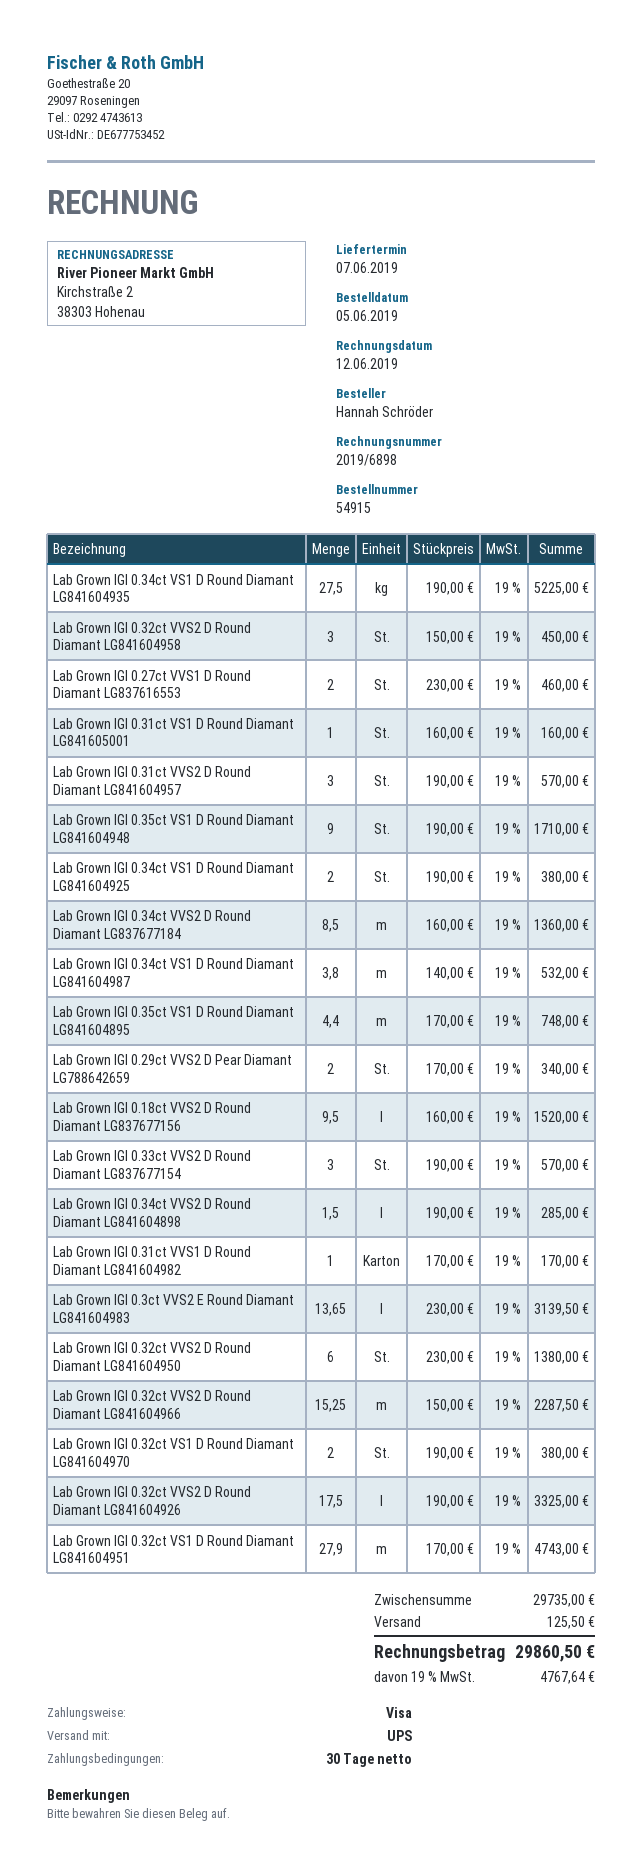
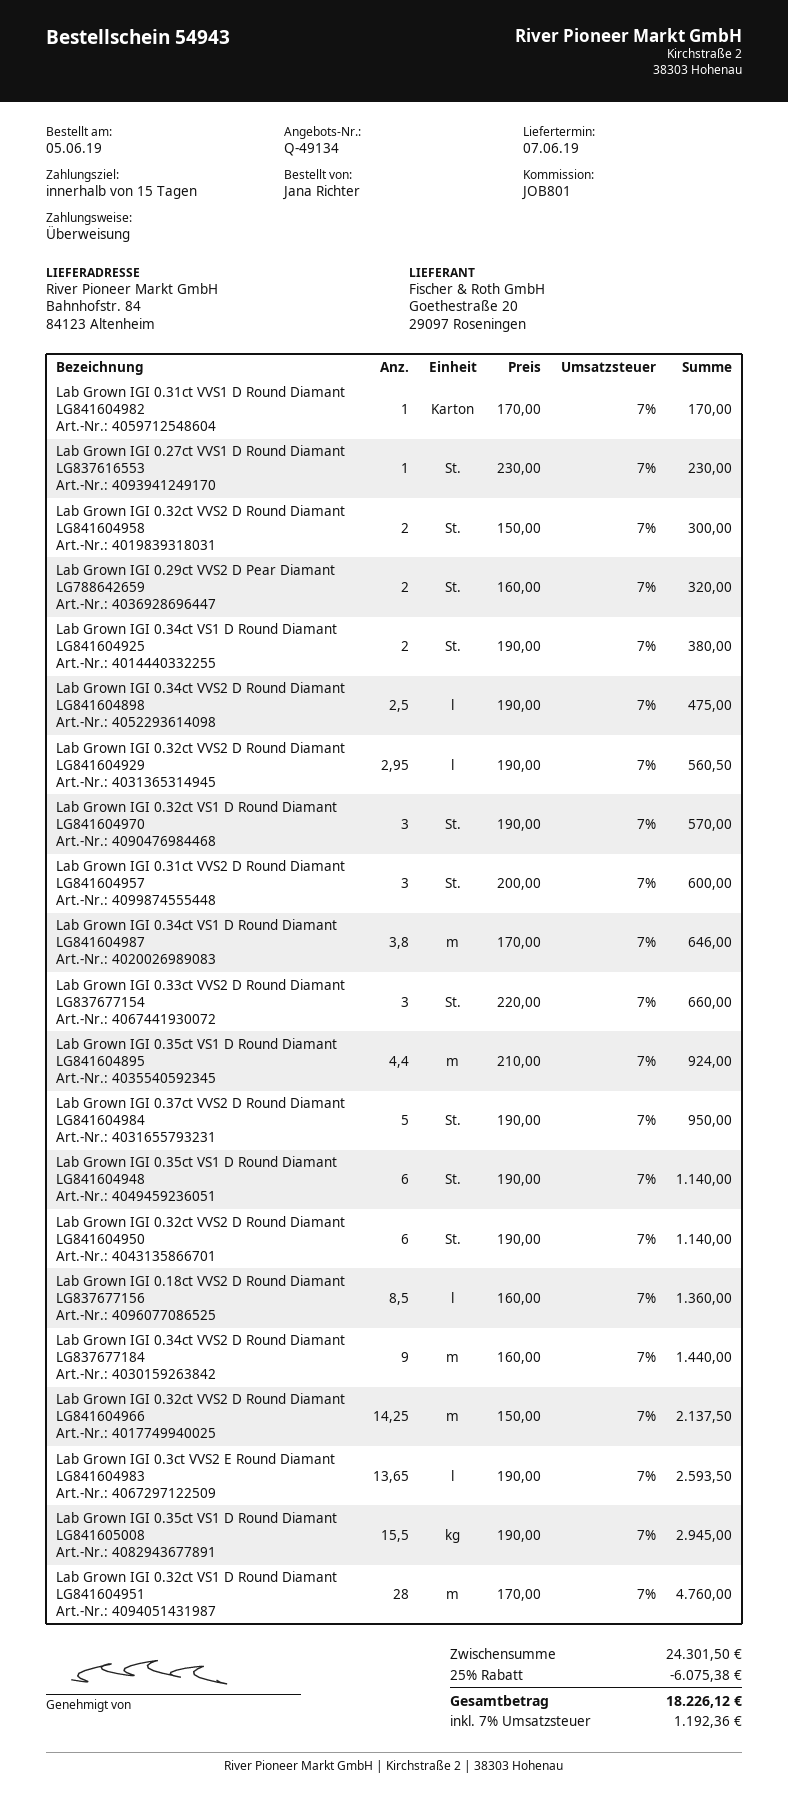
order number: 54915 -> 54943
payment terms: 30 days -> 15 days
ordered by: Hannah Schröder -> Jana Richter
payment method: Visa -> bank transfer
Lab Grown IGI 0.34ct VS1 D Round Diamant LG841604935: 27.5 x 190.00 = 5225.00 -> none
Lab Grown IGI 0.32ct VVS2 D Round Diamant LG841604958: 3 x 150.00 = 450.00 -> 2 x 150.00 = 300.00
Lab Grown IGI 0.27ct VVS1 D Round Diamant LG837616553: 2 x 230.00 = 460.00 -> 1 x 230.00 = 230.00
Lab Grown IGI 0.31ct VS1 D Round Diamant LG841605001: 1 x 160.00 = 160.00 -> none
Lab Grown IGI 0.31ct VVS2 D Round Diamant LG841604957: 3 x 190.00 = 570.00 -> 3 x 200.00 = 600.00
Lab Grown IGI 0.35ct VS1 D Round Diamant LG841604948: 9 x 190.00 = 1710.00 -> 6 x 190.00 = 1140.00
Lab Grown IGI 0.34ct VVS2 D Round Diamant LG837677184: 8.5 x 160.00 = 1360.00 -> 9 x 160.00 = 1440.00
Lab Grown IGI 0.34ct VS1 D Round Diamant LG841604987: 3.8 x 140.00 = 532.00 -> 3.8 x 170.00 = 646.00
Lab Grown IGI 0.35ct VS1 D Round Diamant LG841604895: 4.4 x 170.00 = 748.00 -> 4.4 x 210.00 = 924.00
Lab Grown IGI 0.29ct VVS2 D Pear Diamant LG788642659: 2 x 170.00 = 340.00 -> 2 x 160.00 = 320.00
Lab Grown IGI 0.18ct VVS2 D Round Diamant LG837677156: 9.5 x 160.00 = 1520.00 -> 8.5 x 160.00 = 1360.00
Lab Grown IGI 0.33ct VVS2 D Round Diamant LG837677154: 3 x 190.00 = 570.00 -> 3 x 220.00 = 660.00
Lab Grown IGI 0.34ct VVS2 D Round Diamant LG841604898: 1.5 x 190.00 = 285.00 -> 2.5 x 190.00 = 475.00
Lab Grown IGI 0.3ct VVS2 E Round Diamant LG841604983: 13.65 x 230.00 = 3139.50 -> 13.65 x 190.00 = 2593.50
Lab Grown IGI 0.32ct VVS2 D Round Diamant LG841604950: 6 x 230.00 = 1380.00 -> 6 x 190.00 = 1140.00
Lab Grown IGI 0.32ct VVS2 D Round Diamant LG841604966: 15.25 x 150.00 = 2287.50 -> 14.25 x 150.00 = 2137.50
Lab Grown IGI 0.32ct VS1 D Round Diamant LG841604970: 2 x 190.00 = 380.00 -> 3 x 190.00 = 570.00
Lab Grown IGI 0.32ct VVS2 D Round Diamant LG841604926: 17.5 x 190.00 = 3325.00 -> none
Lab Grown IGI 0.32ct VS1 D Round Diamant LG841604951: 27.9 x 170.00 = 4743.00 -> 28 x 170.00 = 4760.00
Lab Grown IGI 0.32ct VVS2 D Round Diamant LG841604929: none -> 2.95 x 190.00 = 560.50
Lab Grown IGI 0.37ct VVS2 D Round Diamant LG841604984: none -> 5 x 190.00 = 950.00
Lab Grown IGI 0.35ct VS1 D Round Diamant LG841605008: none -> 15.5 x 190.00 = 2945.00
subtotal: 29735.00 -> 24301.50
discount: none -> 25% = 6075.38
shipping: 125.50 -> none
tax: 19% = 4767.64 -> 7% = 1192.36
total: 29860.50 -> 18226.12

